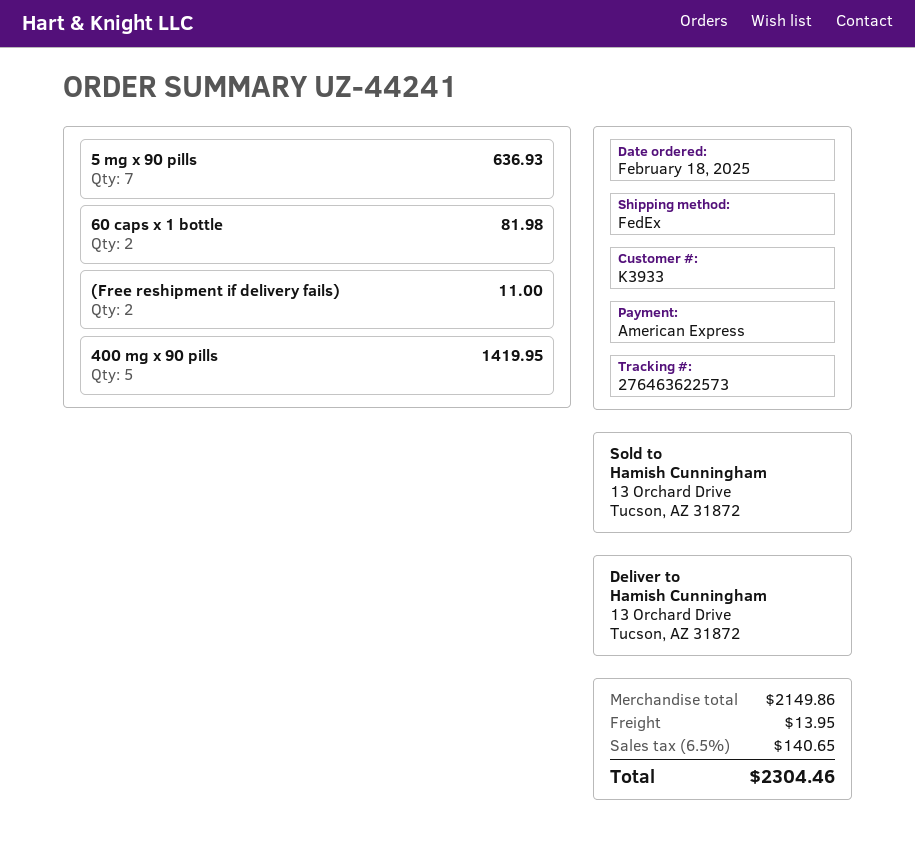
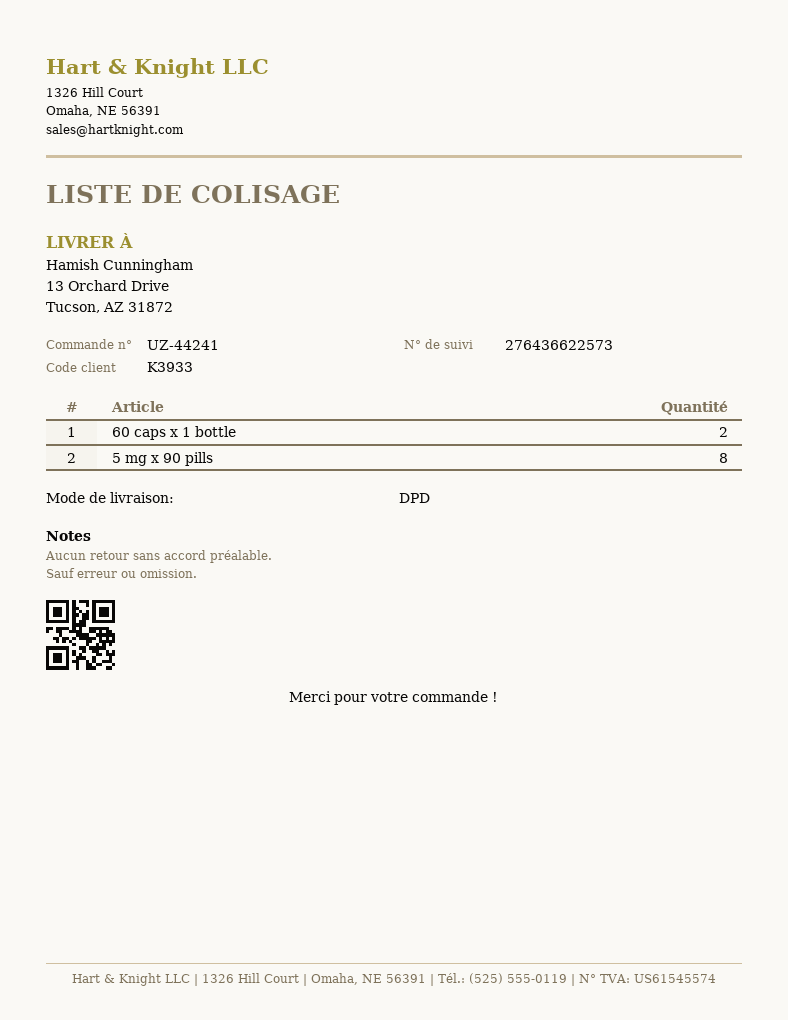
shipping method: FedEx -> DPD
tracking number: 276463622573 -> 276436622573
5 mg x 90 pills: 7 -> 8
(Free reshipment if delivery fails): 2 -> none
400 mg x 90 pills: 5 -> none

